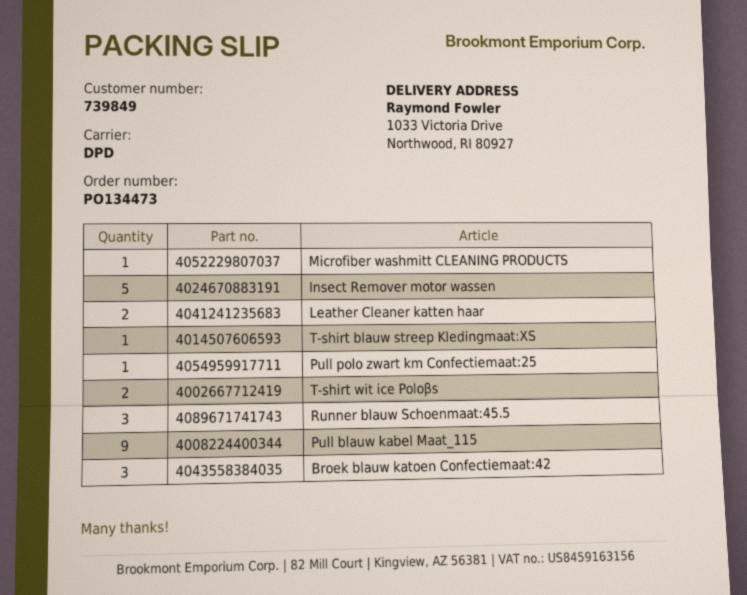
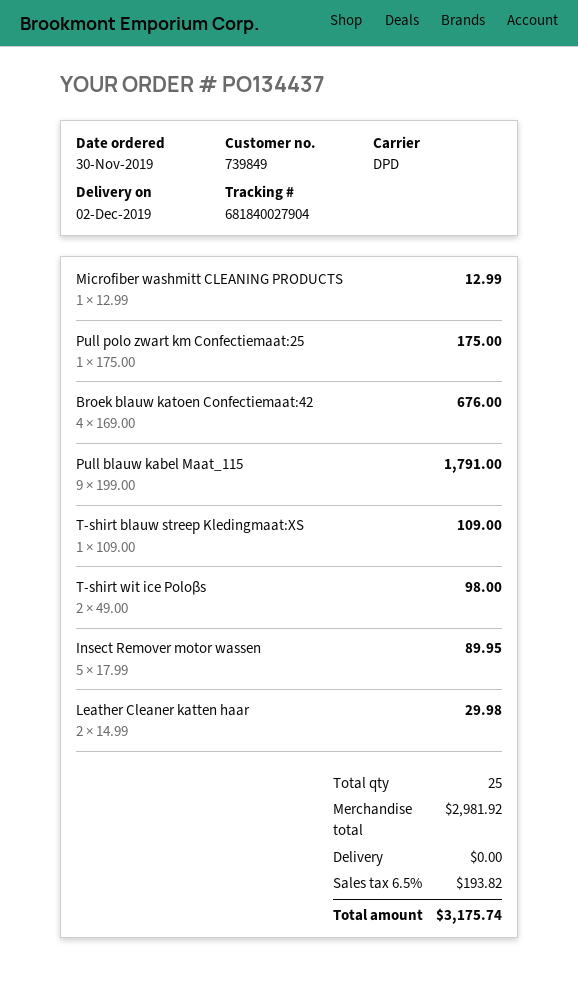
order number: PO134473 -> PO134437
Runner blauw Schoenmaat:45.5: 3 -> none
Broek blauw katoen Confectiemaat:42: 3 -> 4

